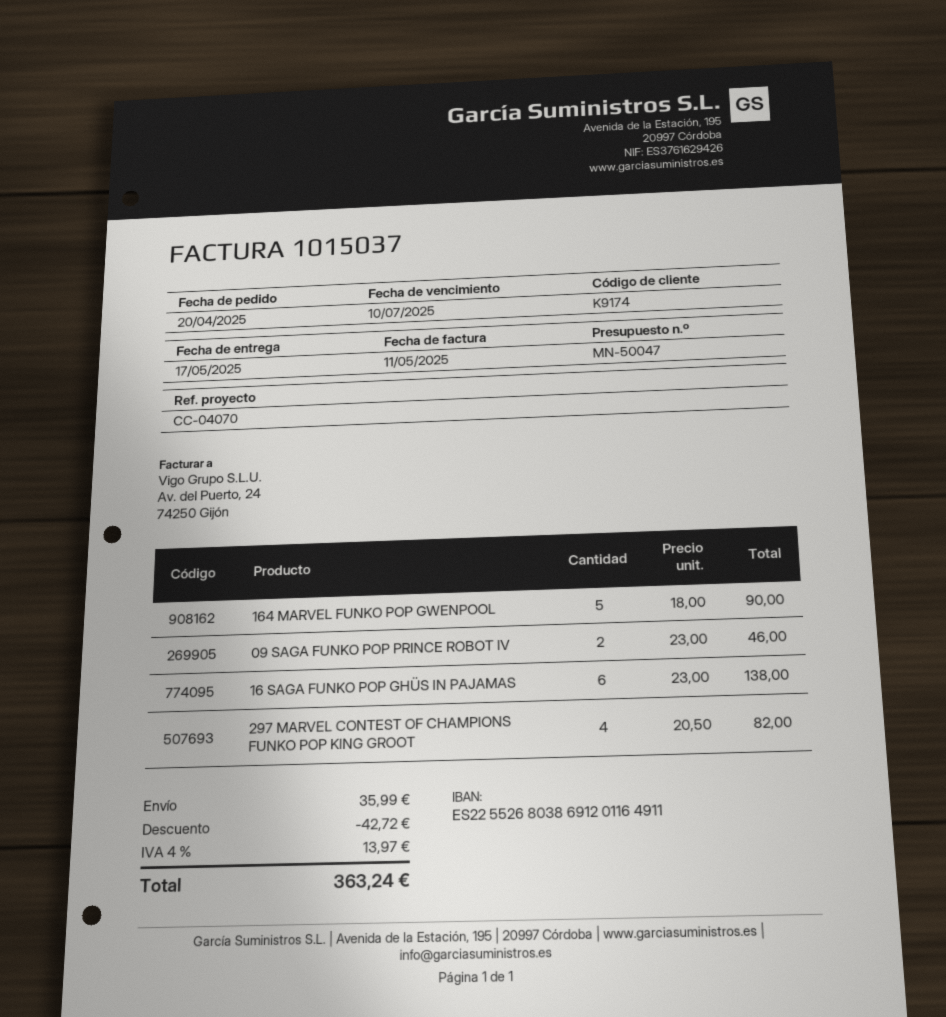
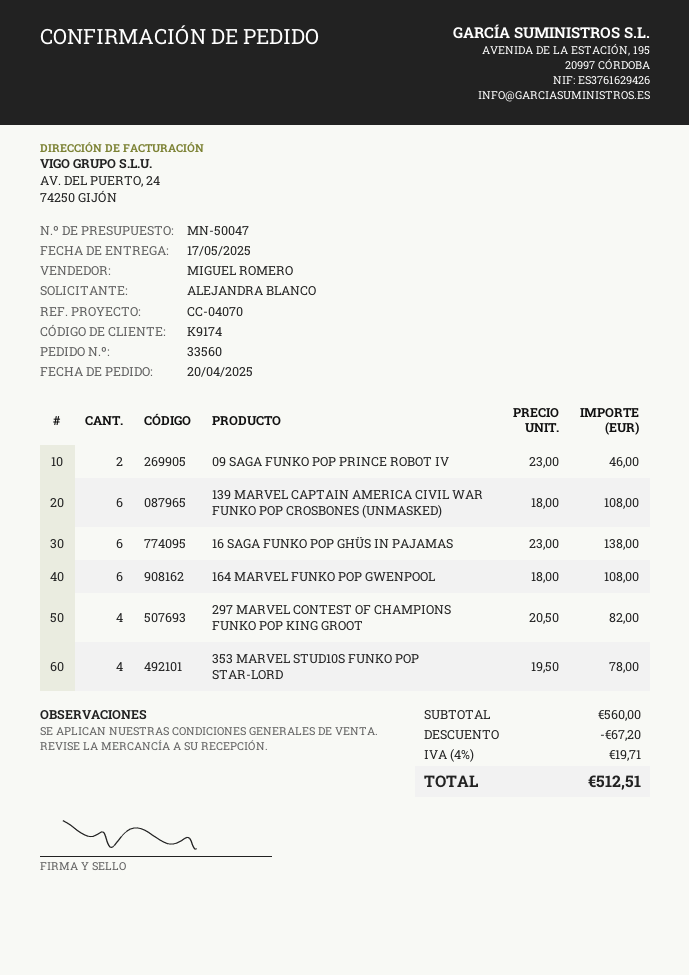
164 MARVEL FUNKO POP GWENPOOL: 5 x 18.00 = 90.00 -> 6 x 18.00 = 108.00
139 MARVEL CAPTAIN AMERICA CIVIL WAR FUNKO POP CROSBONES (UNMASKED): none -> 6 x 18.00 = 108.00
353 MARVEL STUD10S FUNKO POP STAR-LORD: none -> 4 x 19.50 = 78.00
discount: 42.72 -> 67.20
shipping: 35.99 -> none
tax: 4% = 13.97 -> 4% = 19.71
total: 363.24 -> 512.51

